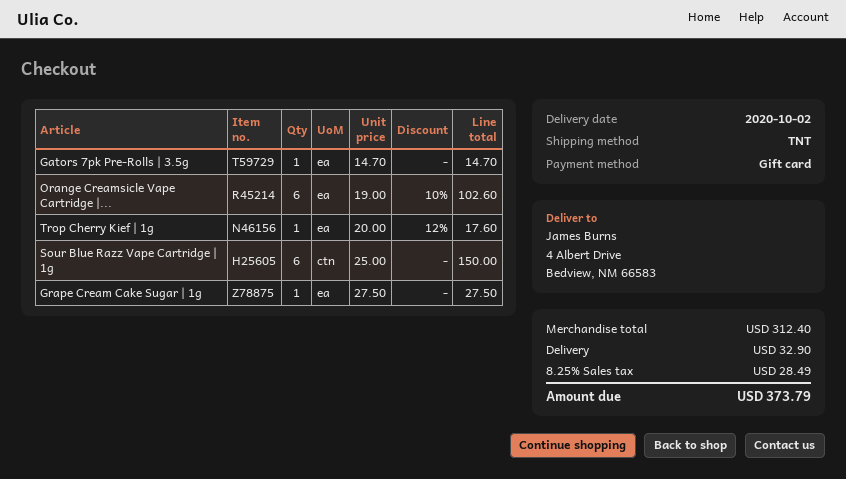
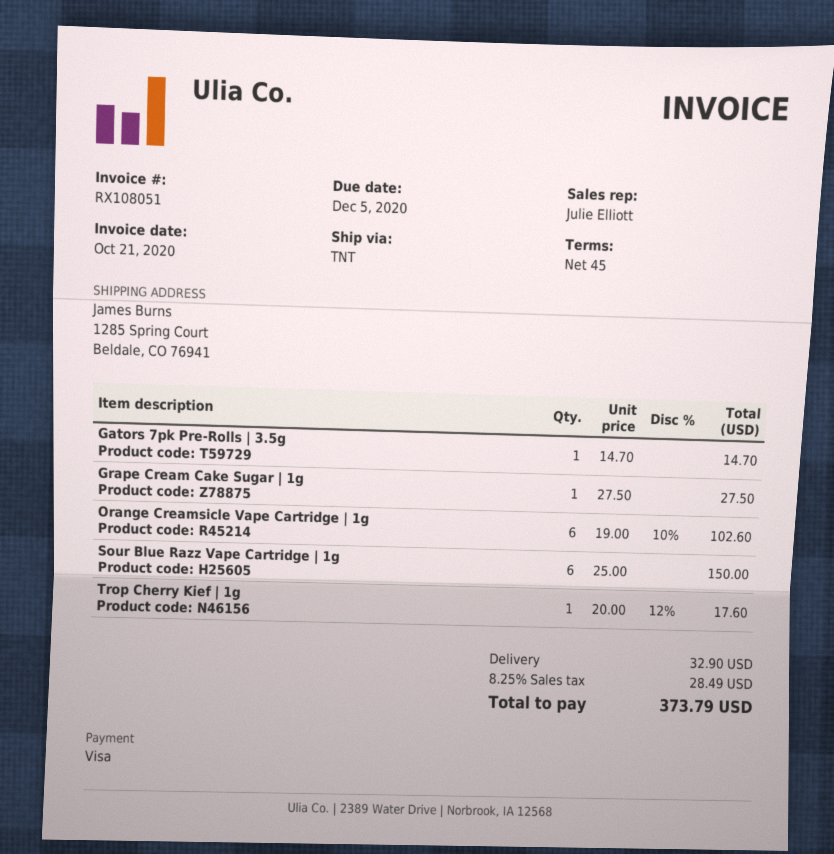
payment method: gift card -> Visa
ship to: 4 Albert Drive, Bedview, NM 66583 -> 1285 Spring Court, Beldale, CO 76941

